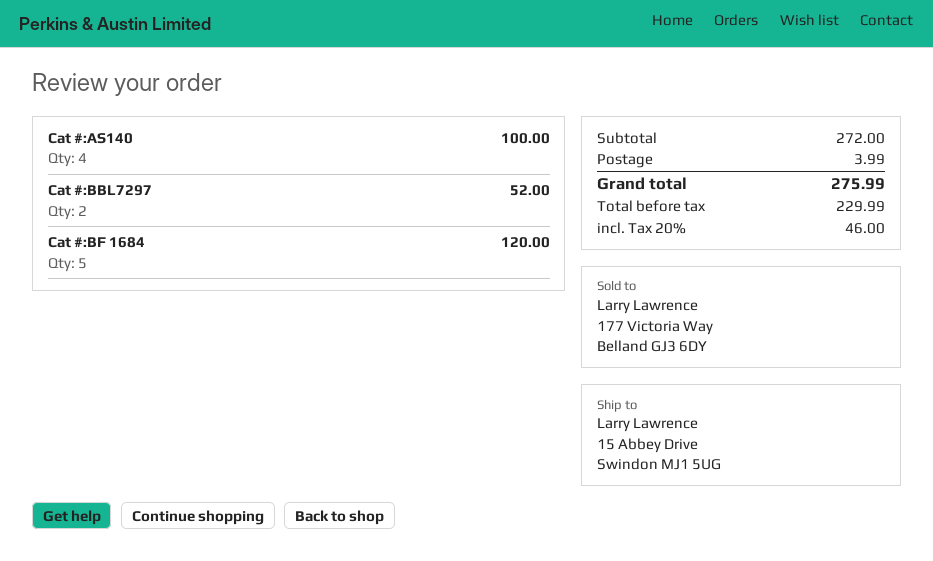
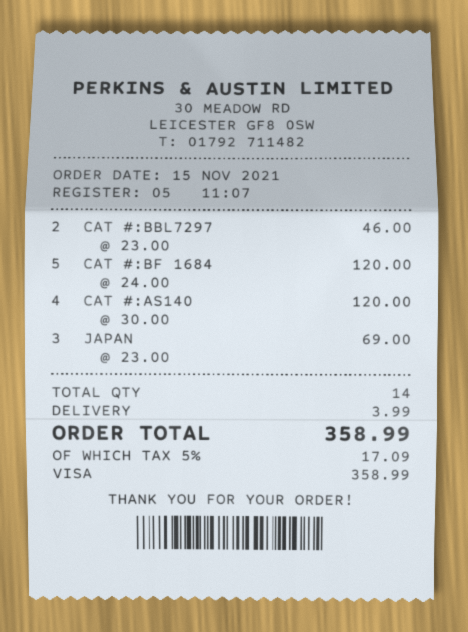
Cat #:AS140: 4 for 100.00 -> 4 for 120.00
Cat #:BBL7297: 2 for 52.00 -> 2 for 46.00
JAPAN: none -> 3 for 69.00
tax: 20% = 46.00 -> 5% = 17.09
total: 275.99 -> 358.99

